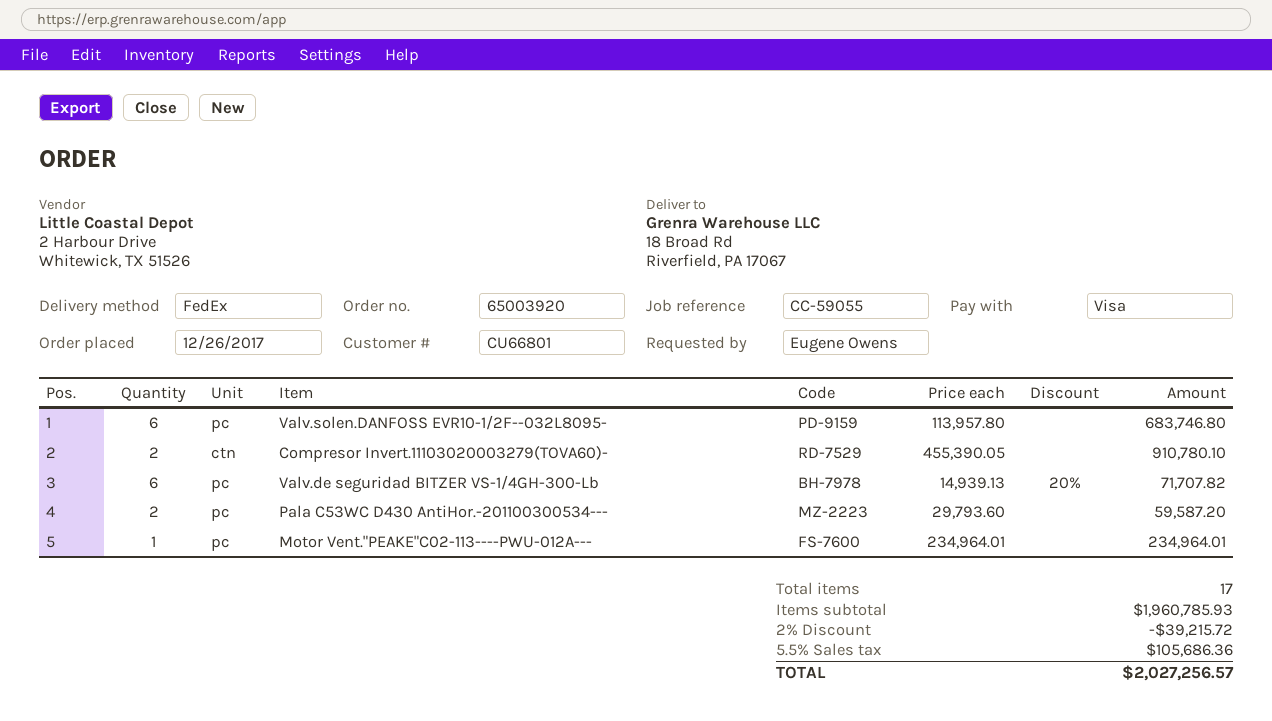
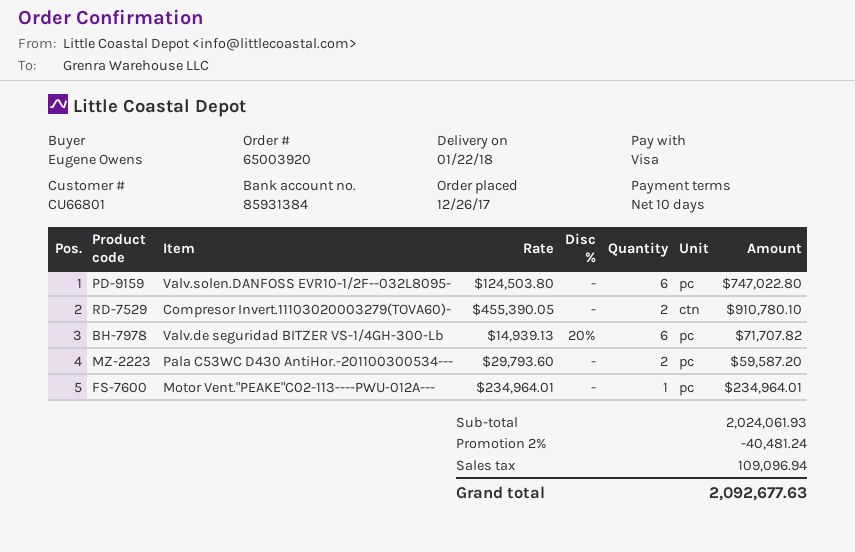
Valv.solen.DANFOSS EVR10-1/2F--032L8095-: 6 x 113957.80 = 683746.80 -> 6 x 124503.80 = 747022.80
subtotal: 1960785.93 -> 2024061.93
discount: 2% = 39215.72 -> 2% = 40481.24
tax: 105686.36 -> 109096.94
total: 2027256.57 -> 2092677.63

